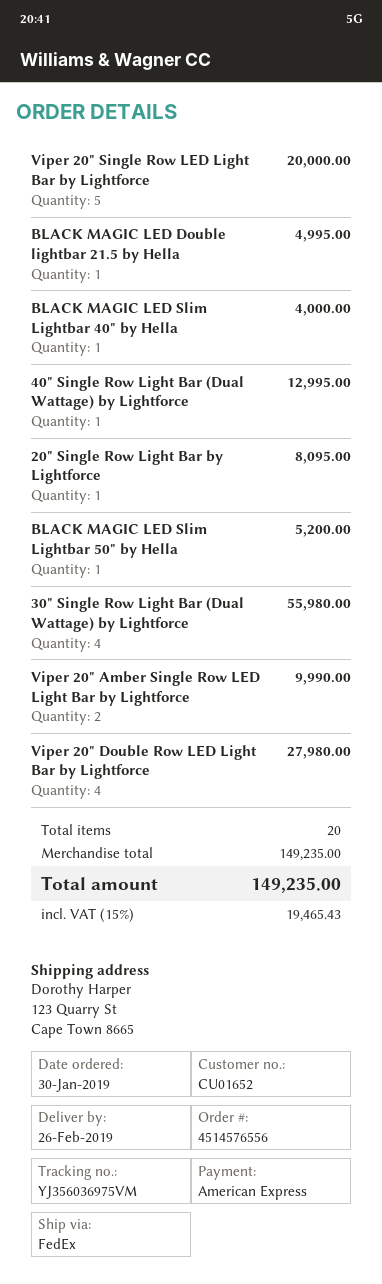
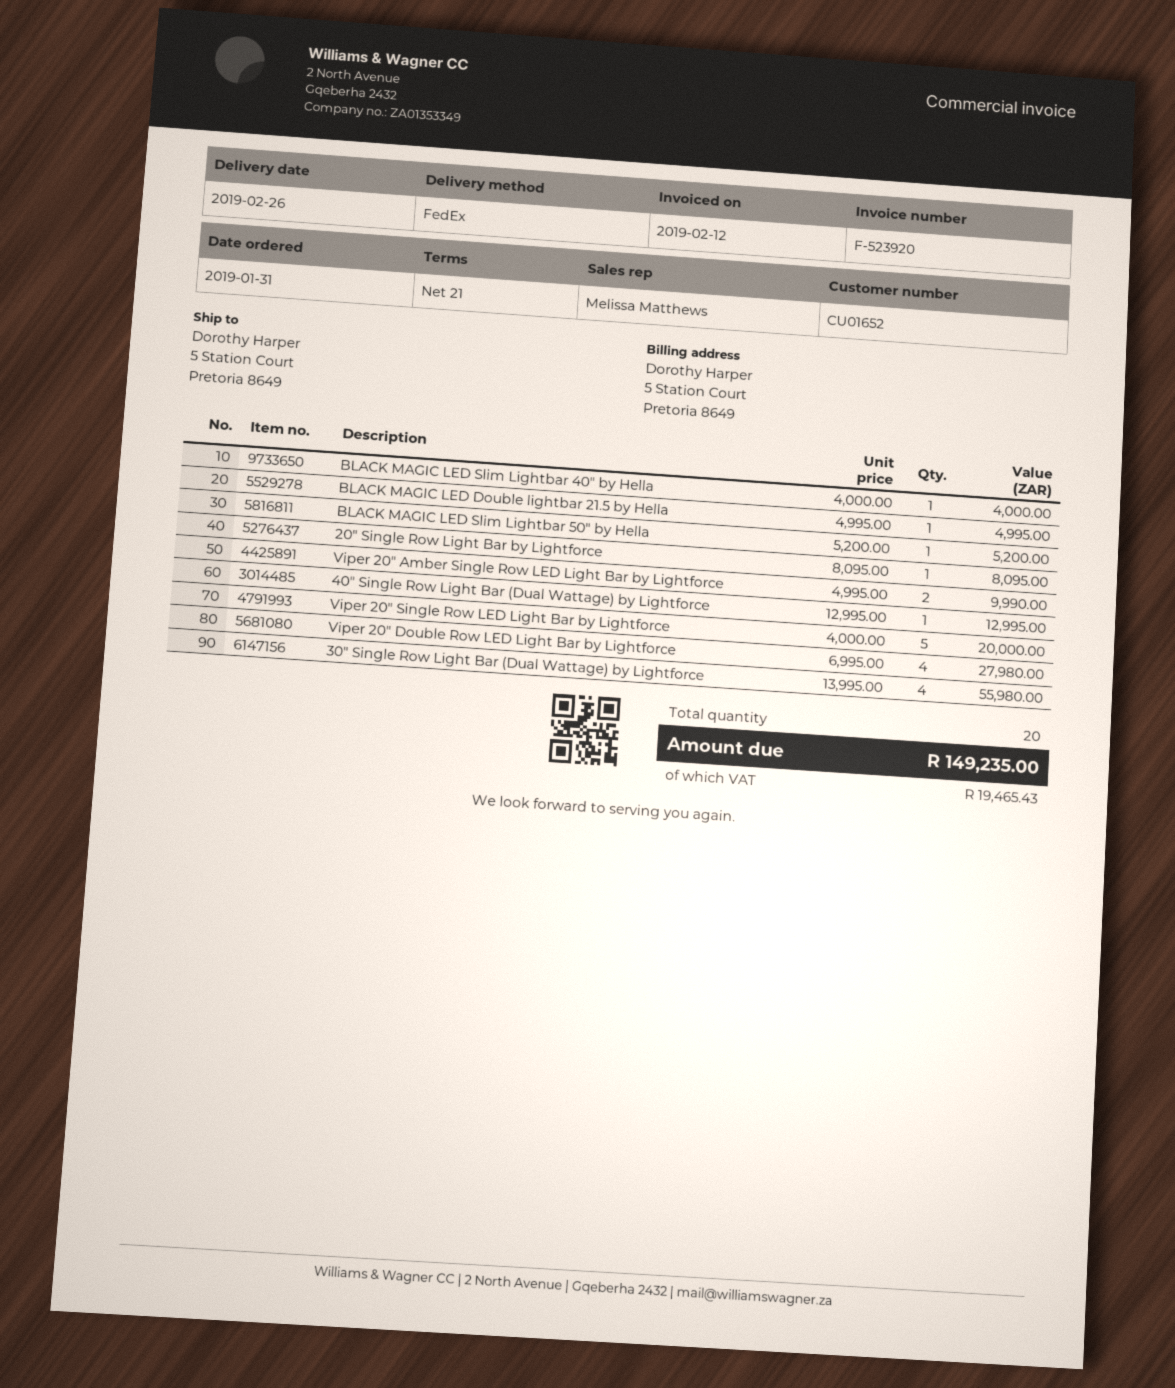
order date: 2019-01-30 -> 2019-01-31
ship to: 123 Quarry St, Cape Town 8665 -> 5 Station Court, Pretoria 8649

